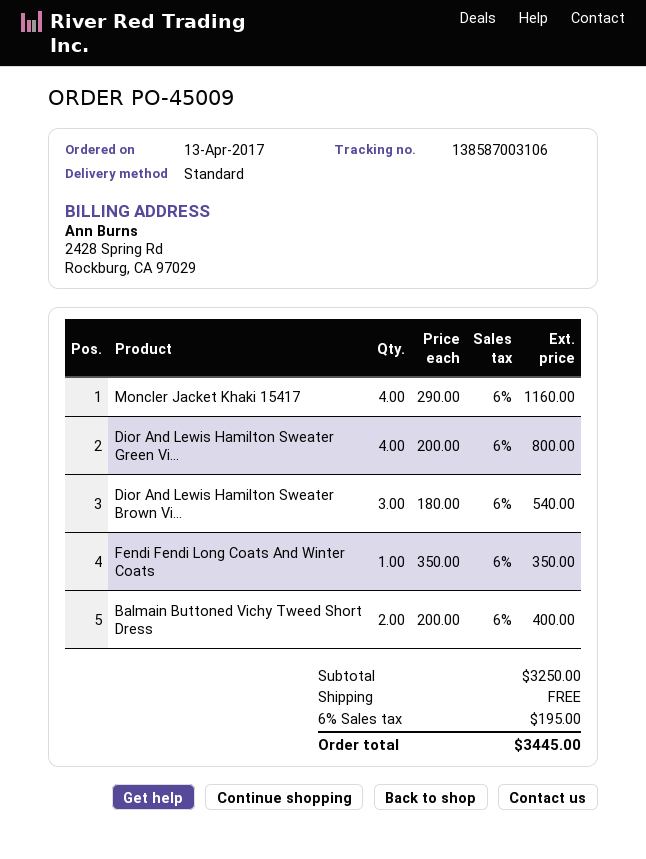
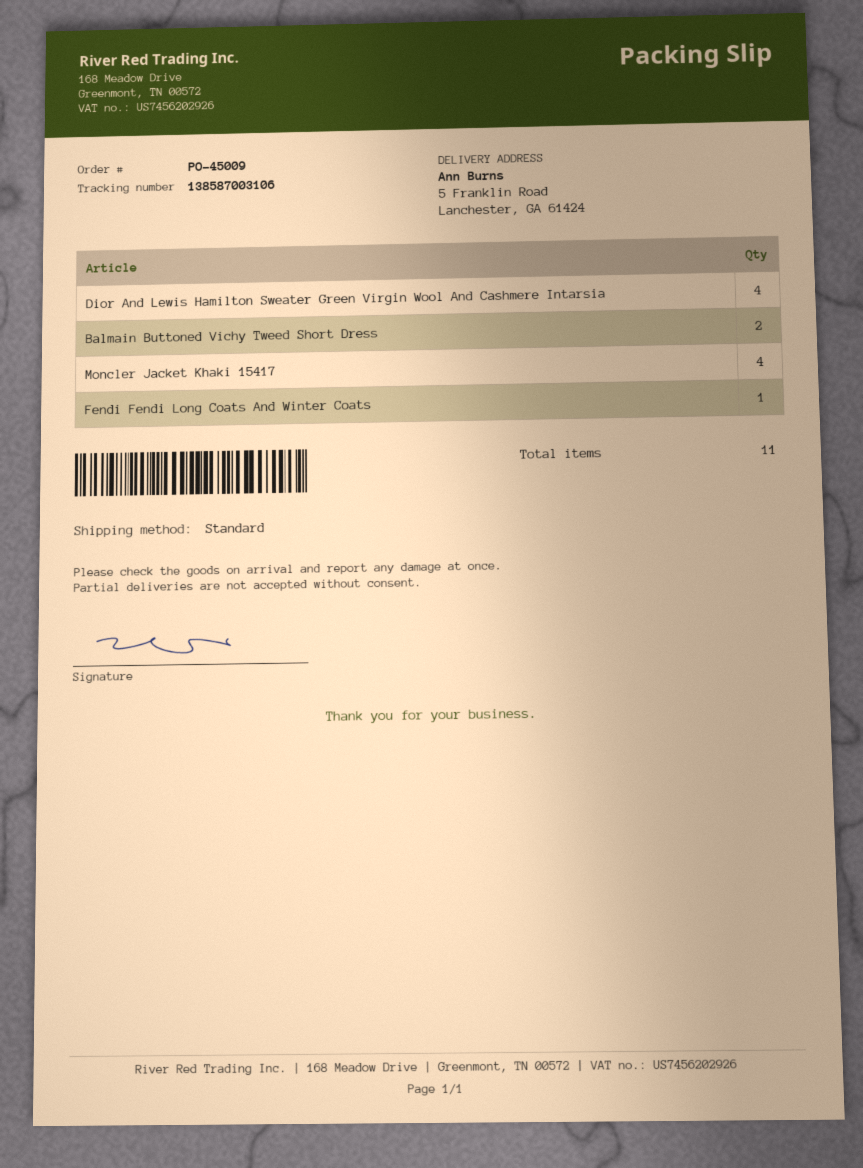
Dior And Lewis Hamilton Sweater Brown Vi...: 3 -> none

